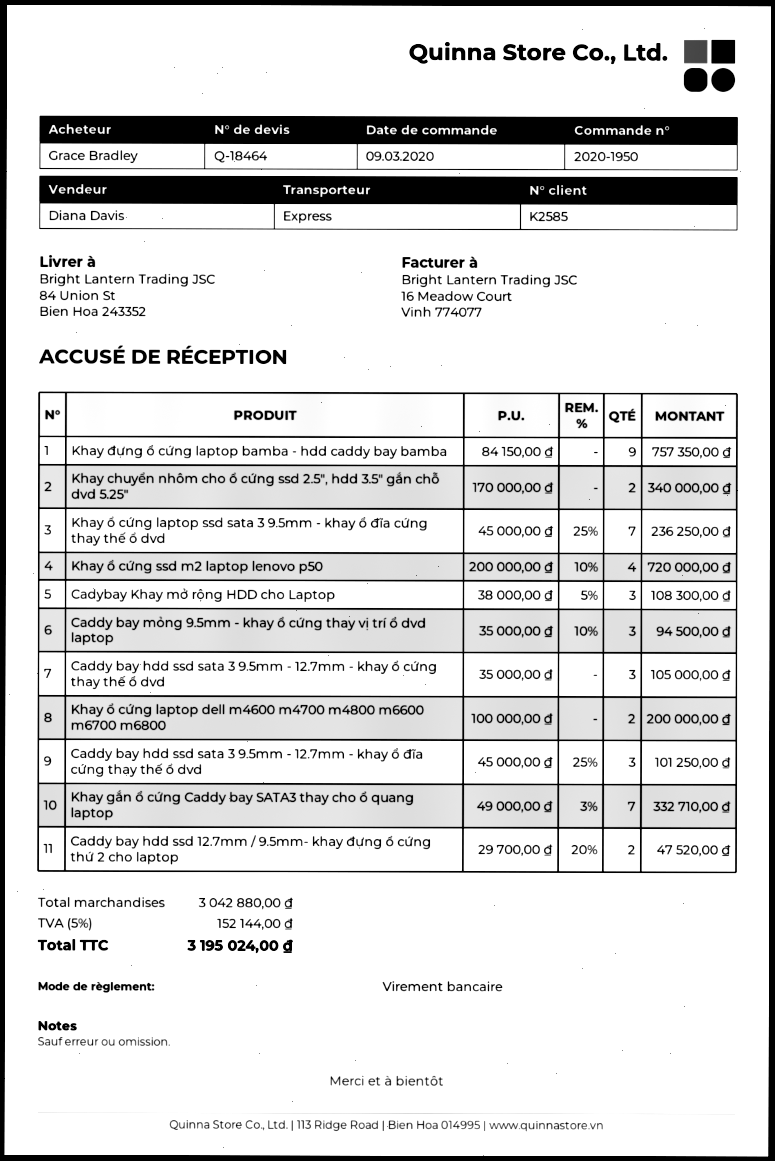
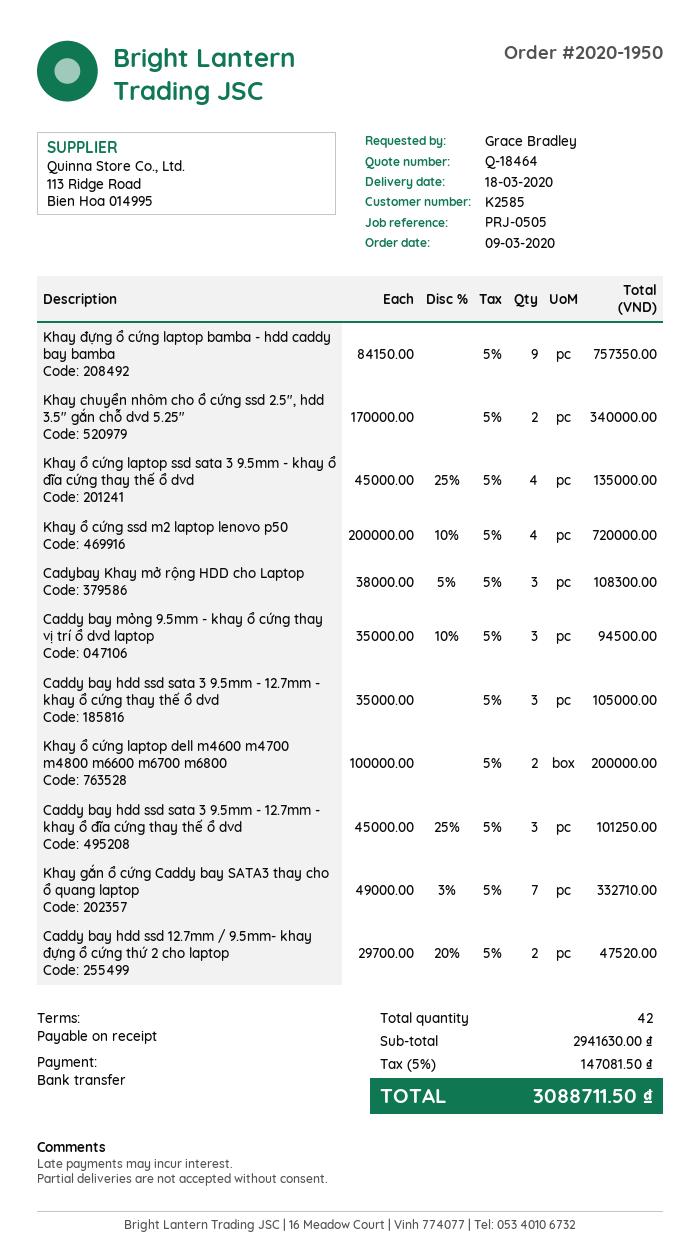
Khay ổ cứng laptop ssd sata 3 9.5mm - khay ổ đĩa cứng thay thế ổ dvd: 7 x 45000.00 - 25% = 236250.00 -> 4 x 45000.00 - 25% = 135000.00
subtotal: 3042880.00 -> 2941630.00
tax: 5% = 152144.00 -> 5% = 147081.50
total: 3195024.00 -> 3088711.50

